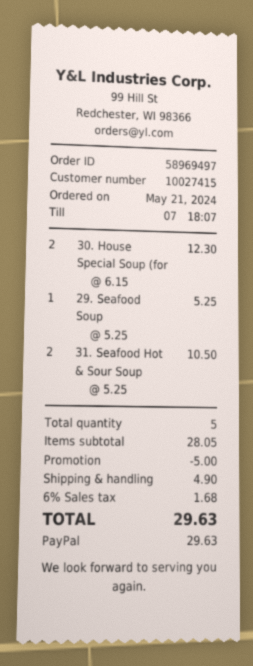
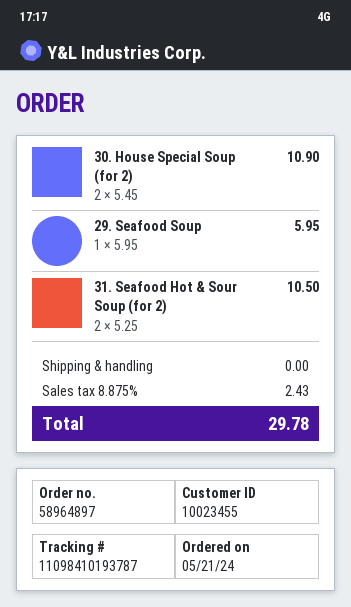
order number: 58969497 -> 58964897
customer number: 10027415 -> 10023455
30. House Special Soup (for: 2 x 6.15 = 12.30 -> 2 x 5.45 = 10.90
29. Seafood Soup: 1 x 5.25 = 5.25 -> 1 x 5.95 = 5.95
discount: 5.00 -> none
shipping: 4.90 -> 0.00
tax: 6% = 1.68 -> 8.875% = 2.43
total: 29.63 -> 29.78

